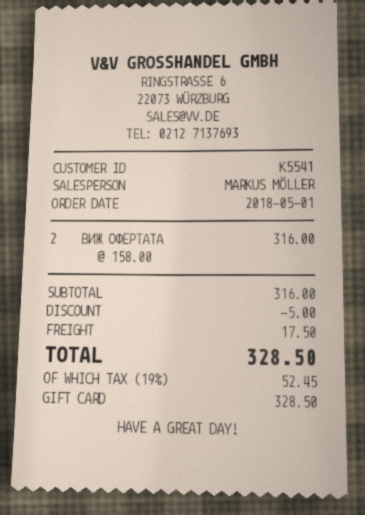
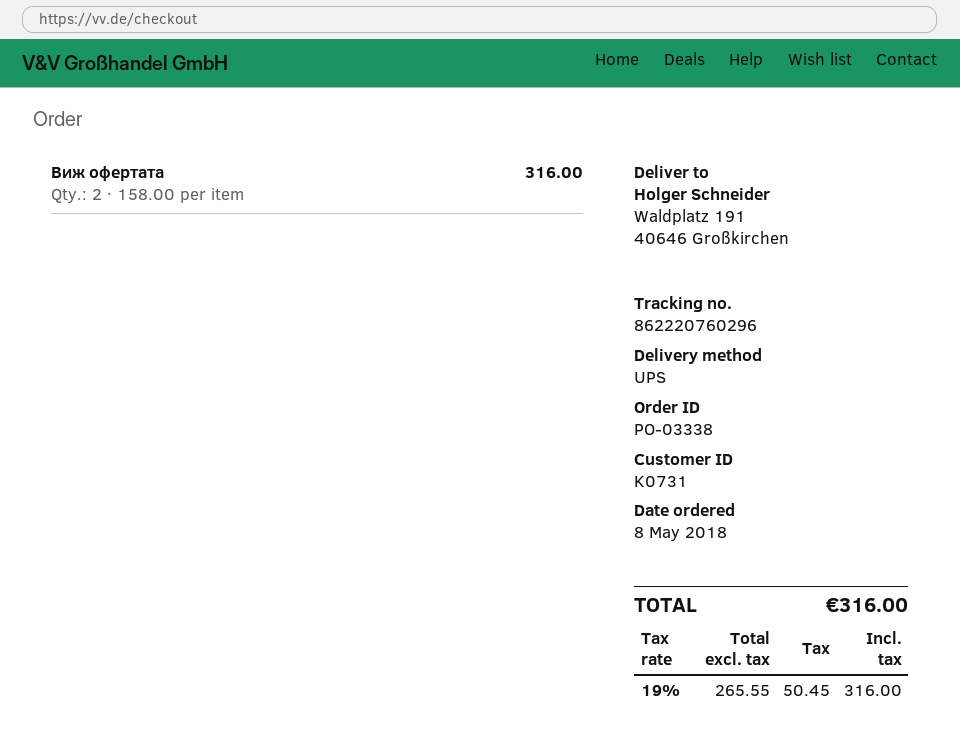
order date: 2018-05-01 -> 2018-05-08
customer number: K5541 -> K0731
discount: 5.00 -> none
shipping: 17.50 -> none
tax: 19% = 52.45 -> 19% = 50.45
total: 328.50 -> 316.00

